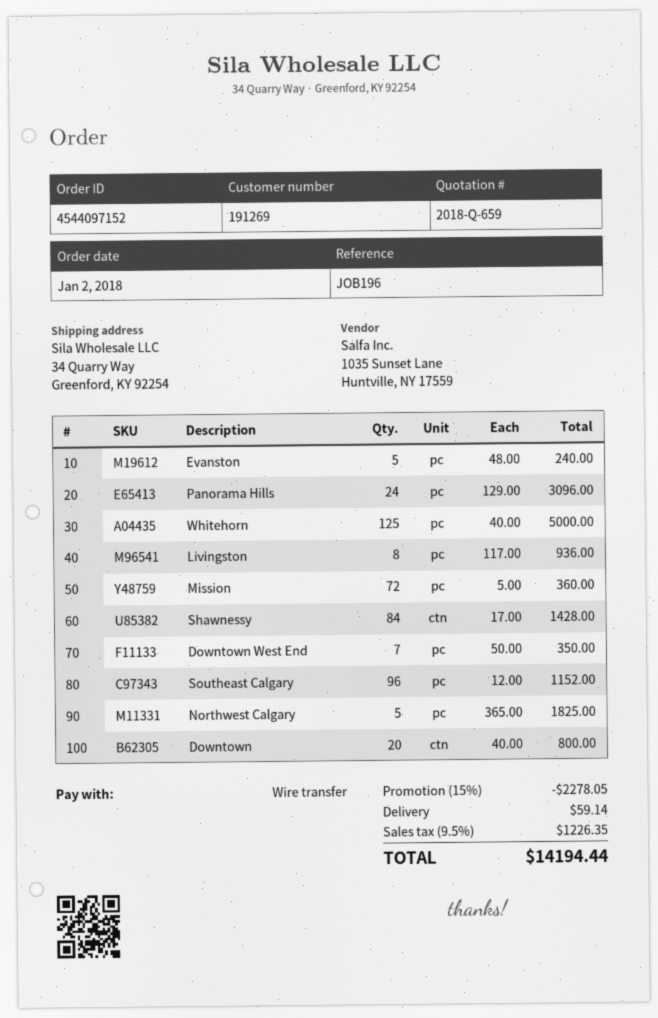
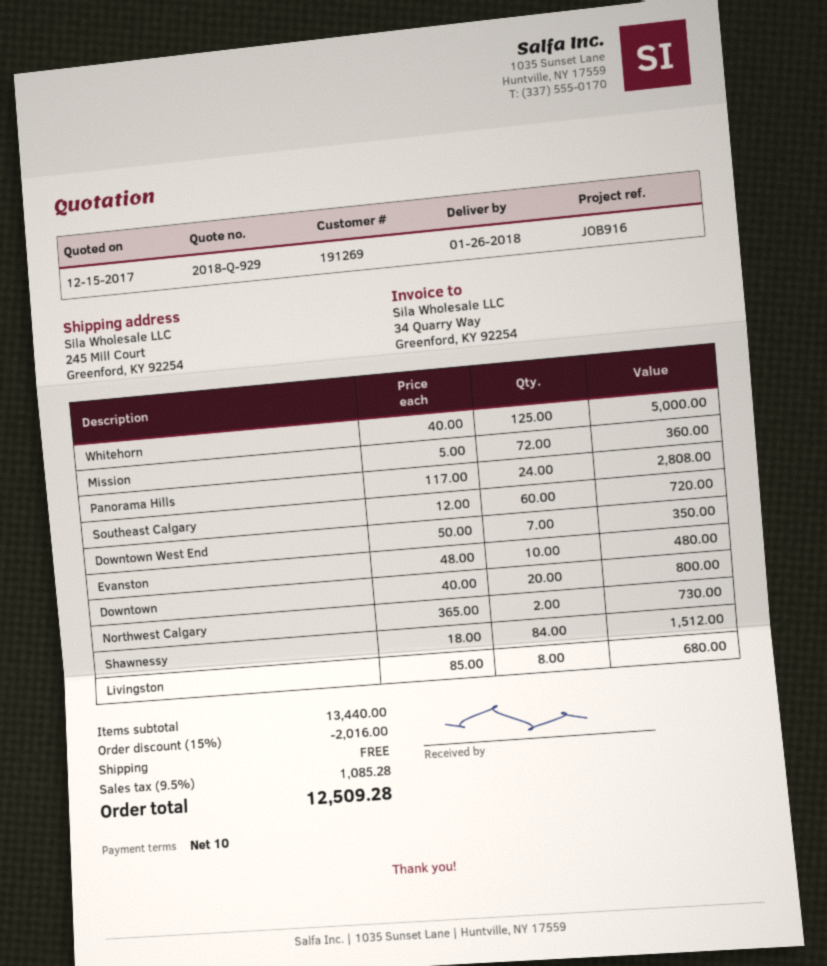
quote number: 2018-Q-659 -> 2018-Q-929
reference: JOB196 -> JOB916
ship to: 34 Quarry Way, Greenford, KY 92254 -> 245 Mill Court, Greenford, KY 92254
Evanston: 5 x 48.00 = 240.00 -> 10 x 48.00 = 480.00
Panorama Hills: 24 x 129.00 = 3096.00 -> 24 x 117.00 = 2808.00
Livingston: 8 x 117.00 = 936.00 -> 8 x 85.00 = 680.00
Shawnessy: 84 x 17.00 = 1428.00 -> 84 x 18.00 = 1512.00
Southeast Calgary: 96 x 12.00 = 1152.00 -> 60 x 12.00 = 720.00
Northwest Calgary: 5 x 365.00 = 1825.00 -> 2 x 365.00 = 730.00
discount: 15% = 2278.05 -> 15% = 2016.00
shipping: 59.14 -> 0.00
tax: 9.5% = 1226.35 -> 9.5% = 1085.28
total: 14194.44 -> 12509.28

